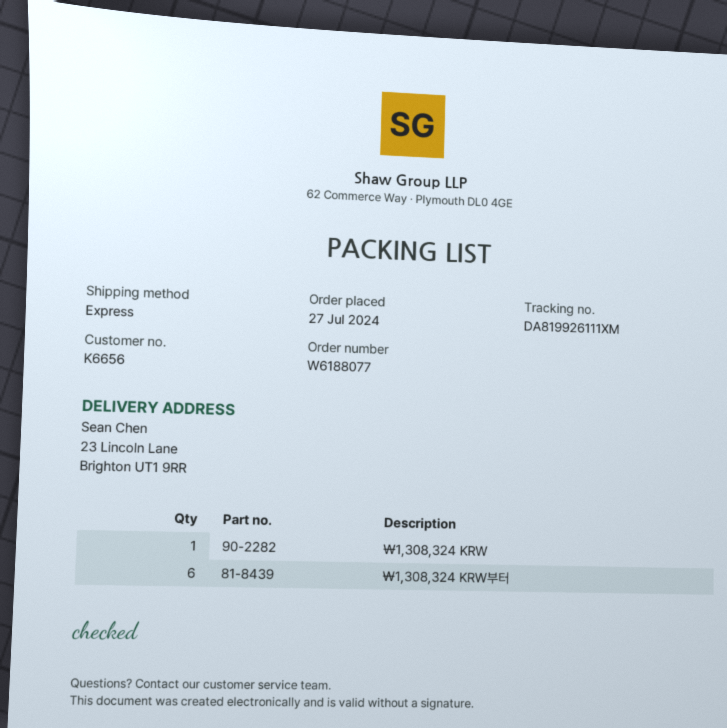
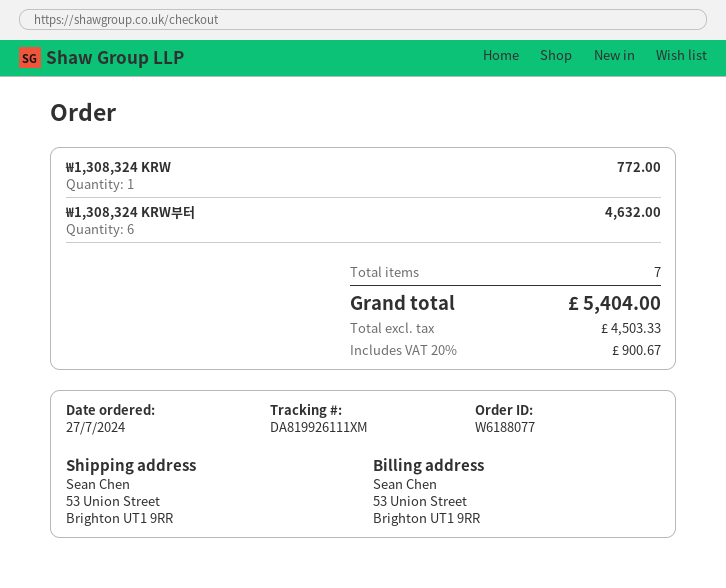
ship to: 23 Lincoln Lane, Brighton UT1 9RR -> 53 Union Street, Brighton UT1 9RR

